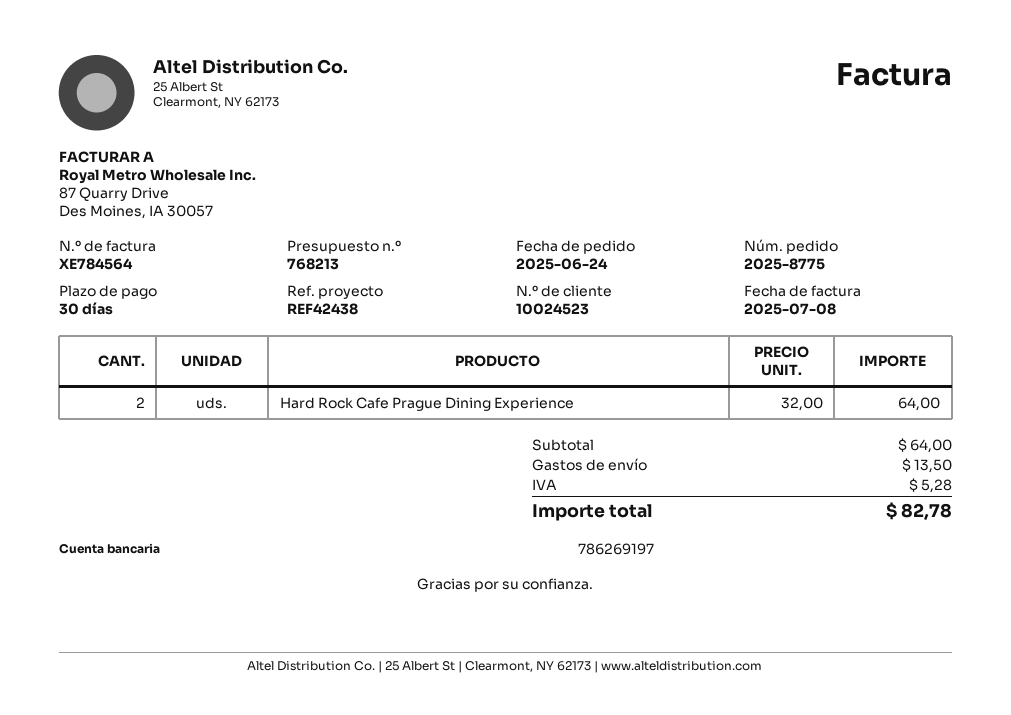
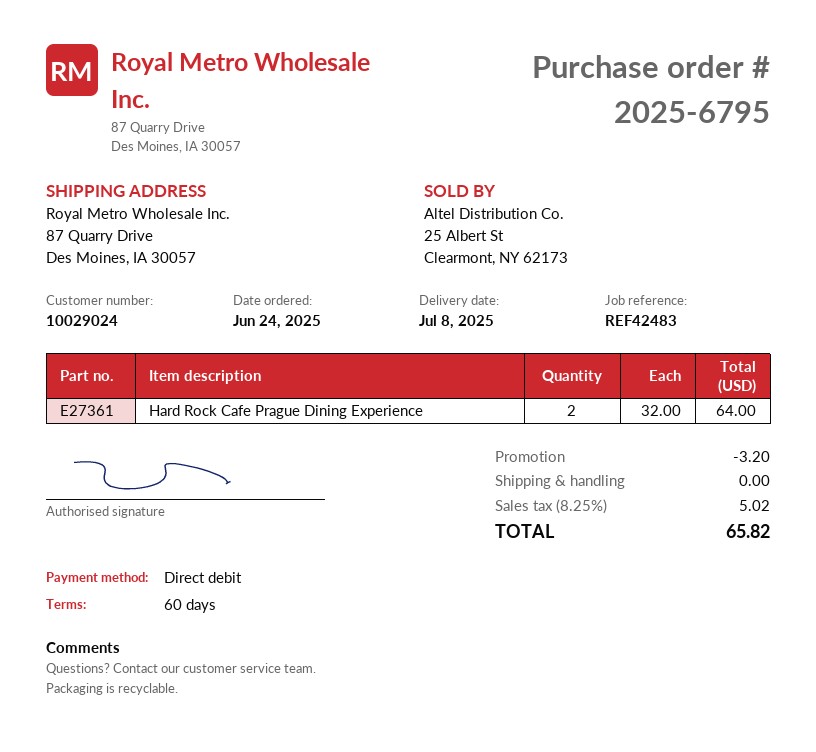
order number: 2025-8775 -> 2025-6795
payment terms: 30 days -> 60 days
customer number: 10024523 -> 10029024
reference: REF42438 -> REF42483
discount: none -> 3.20
shipping: 13.50 -> 0.00
tax: 5.28 -> 5.02
total: 82.78 -> 65.82

